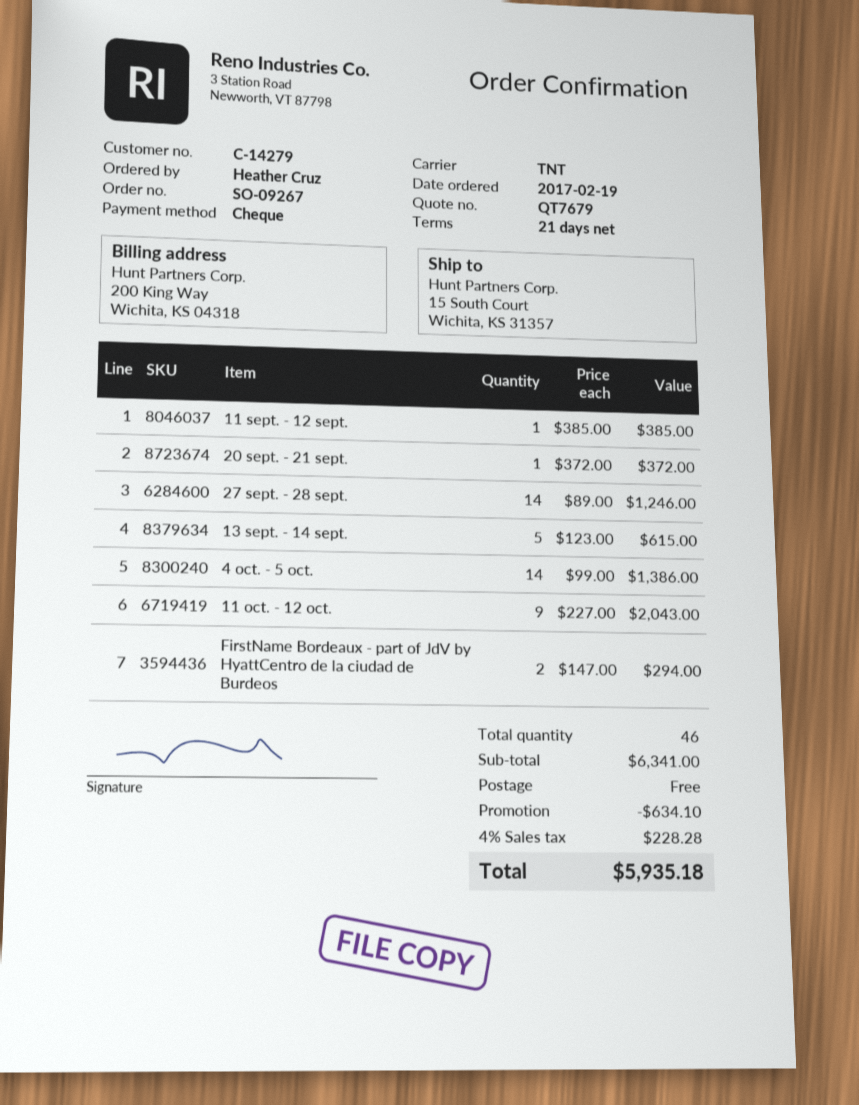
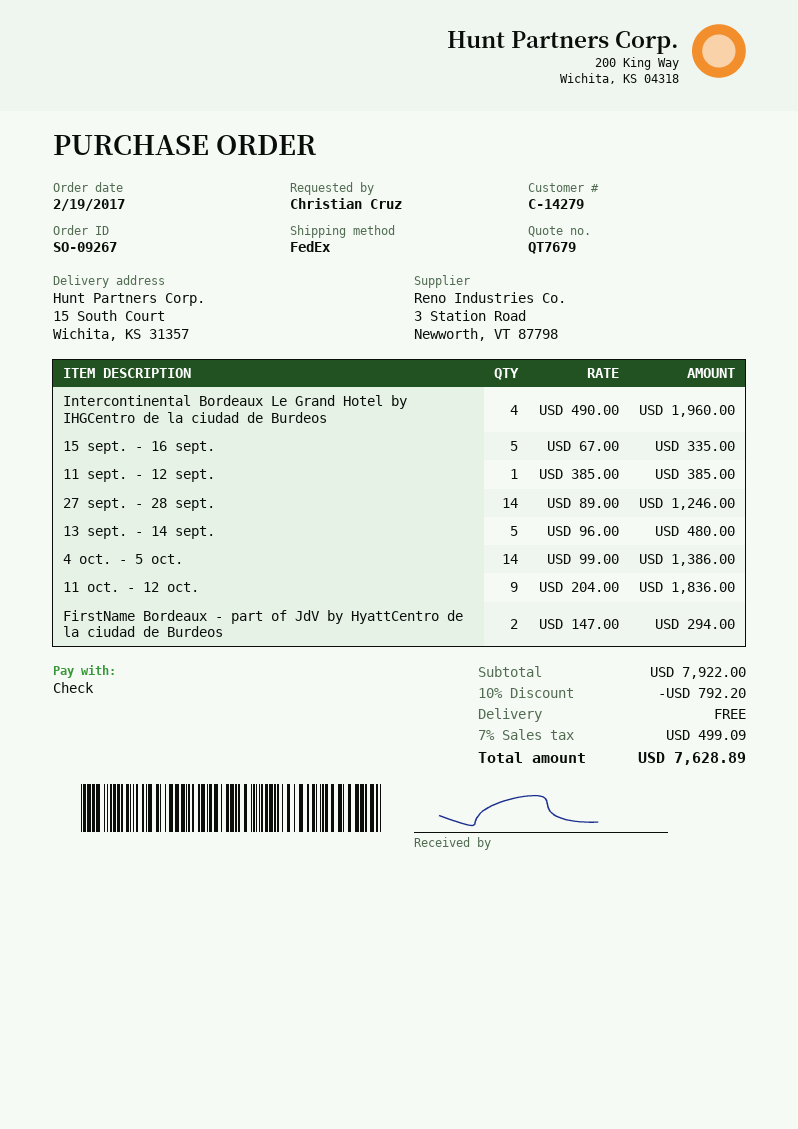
ordered by: Heather Cruz -> Christian Cruz
shipping method: TNT -> FedEx
20 sept. - 21 sept.: 1 x 372.00 = 372.00 -> none
13 sept. - 14 sept.: 5 x 123.00 = 615.00 -> 5 x 96.00 = 480.00
11 oct. - 12 oct.: 9 x 227.00 = 2043.00 -> 9 x 204.00 = 1836.00
Intercontinental Bordeaux Le Grand Hotel by IHGCentro de la ciudad de Burdeos: none -> 4 x 490.00 = 1960.00
15 sept. - 16 sept.: none -> 5 x 67.00 = 335.00
subtotal: 6341.00 -> 7922.00
discount: 634.10 -> 792.20
tax: 4% = 228.28 -> 7% = 499.09
total: 5935.18 -> 7628.89

